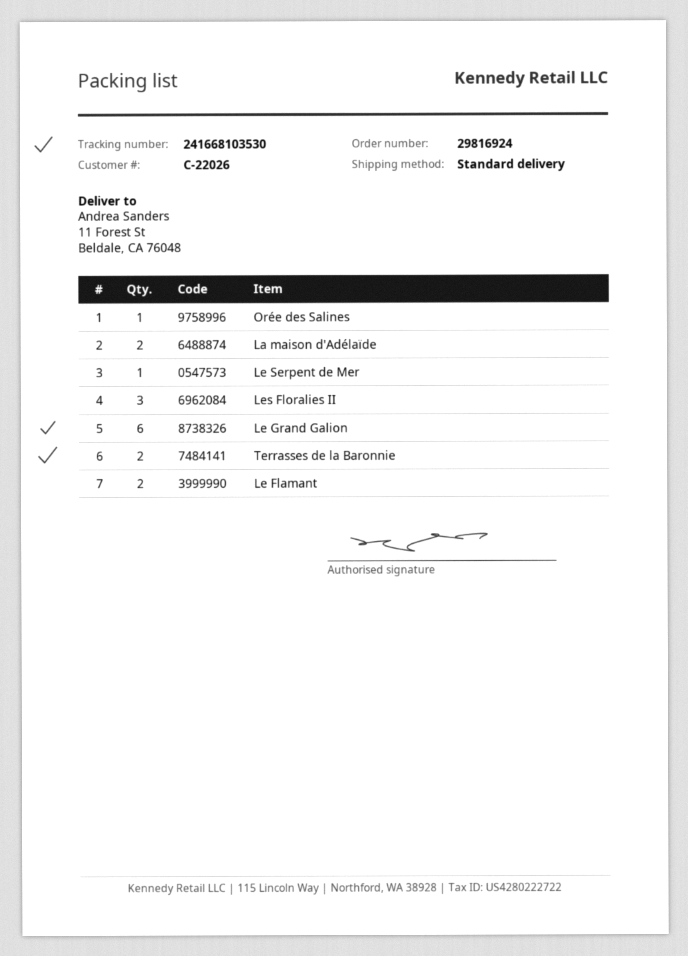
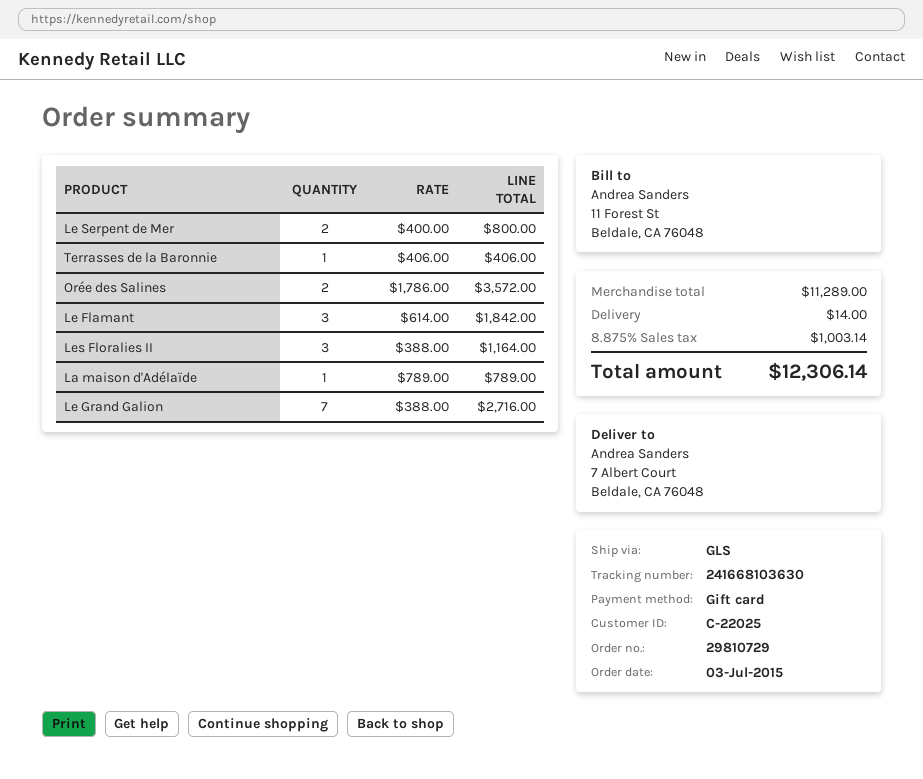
order number: 29816924 -> 29810729
customer number: C-22026 -> C-22025
shipping method: standard -> GLS
tracking number: 241668103530 -> 241668103630
ship to: 11 Forest St, Beldale, CA 76048 -> 7 Albert Court, Beldale, CA 76048
Orée des Salines: 1 -> 2
La maison d'Adélaïde: 2 -> 1
Le Serpent de Mer: 1 -> 2
Le Grand Galion: 6 -> 7
Terrasses de la Baronnie: 2 -> 1
Le Flamant: 2 -> 3

